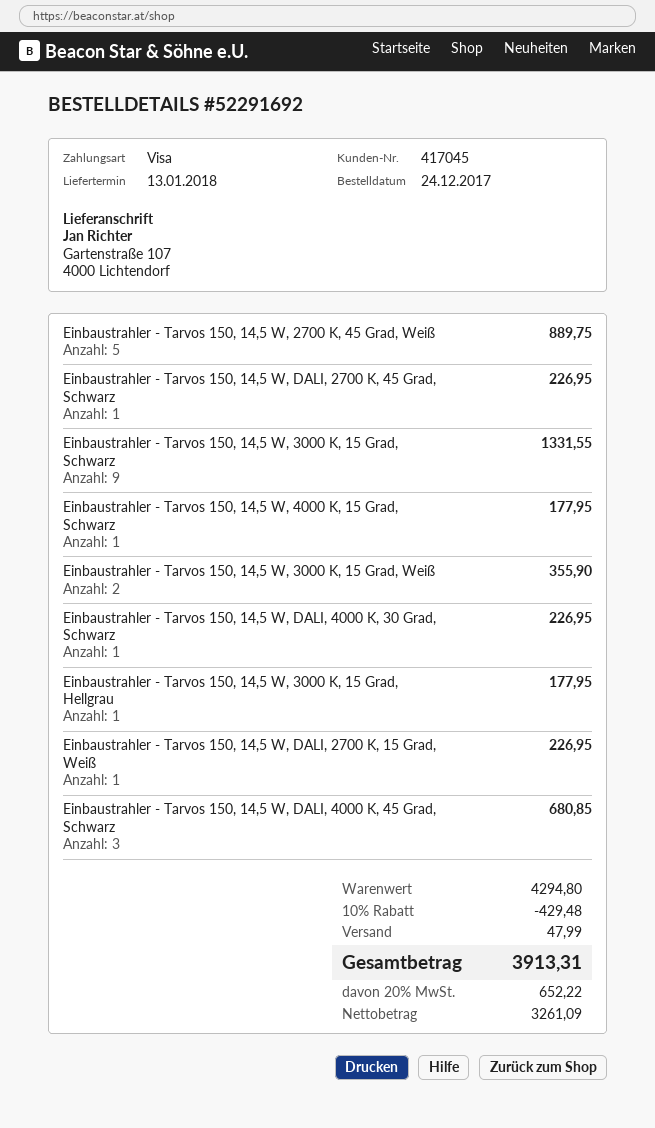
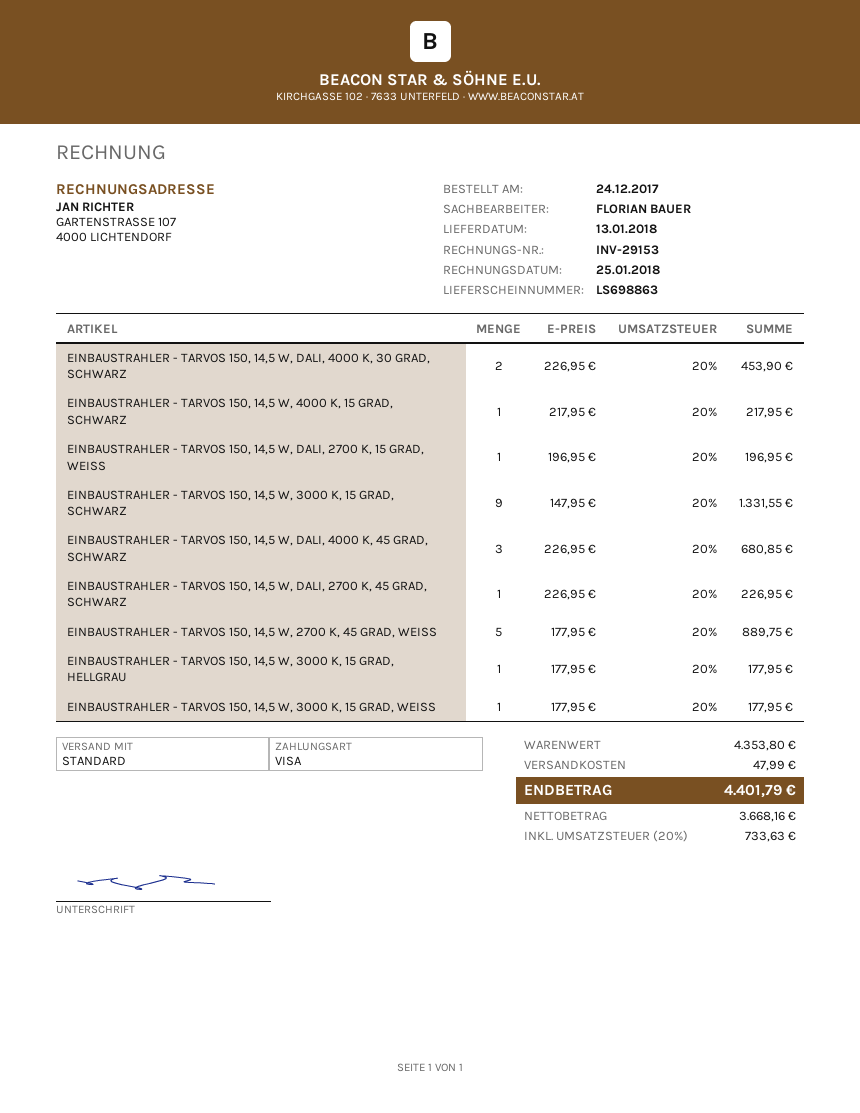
Einbaustrahler - Tarvos 150, 14,5 W, 4000 K, 15 Grad, Schwarz: 1 for 177.95 -> 1 for 217.95
Einbaustrahler - Tarvos 150, 14,5 W, 3000 K, 15 Grad, Weiß: 2 for 355.90 -> 1 for 177.95
Einbaustrahler - Tarvos 150, 14,5 W, DALI, 4000 K, 30 Grad, Schwarz: 1 for 226.95 -> 2 for 453.90
Einbaustrahler - Tarvos 150, 14,5 W, DALI, 2700 K, 15 Grad, Weiß: 1 for 226.95 -> 1 for 196.95
subtotal: 4294.80 -> 4353.80
discount: 10% = 429.48 -> none
net: 3261.09 -> 3668.16
tax: 20% = 652.22 -> 20% = 733.63
total: 3913.31 -> 4401.79

